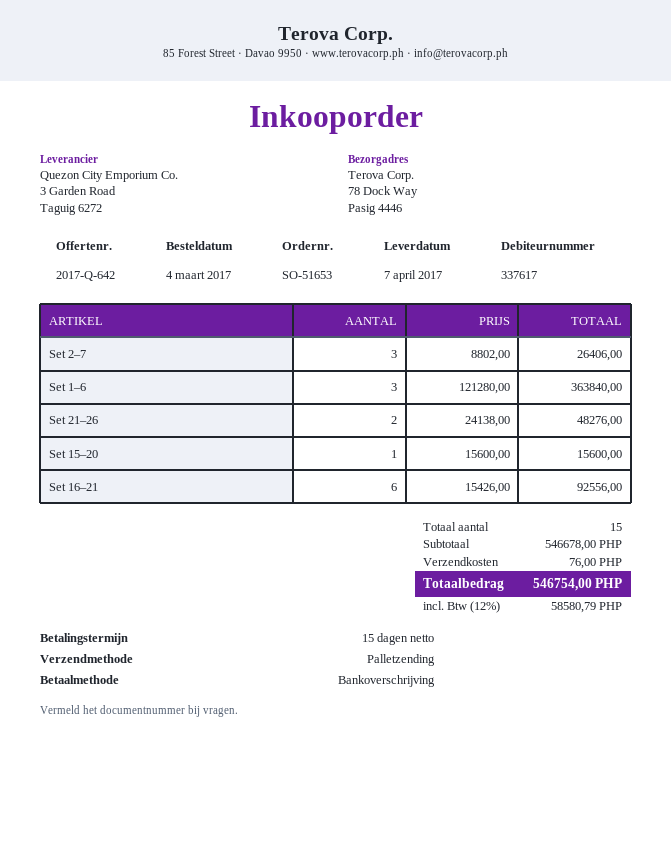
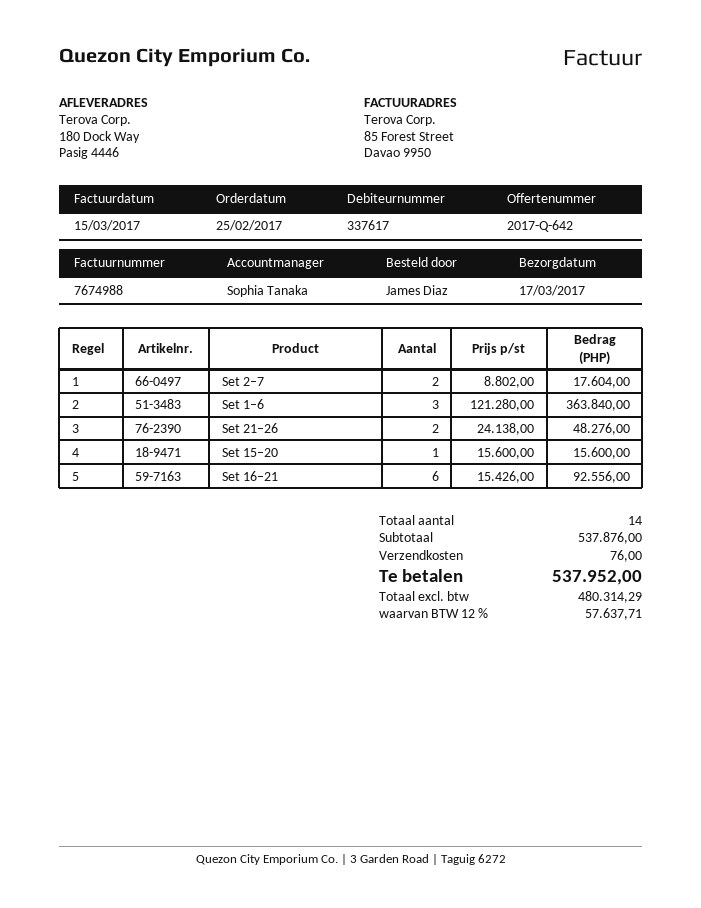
order date: 2017-03-04 -> 2017-02-25
delivery date: 2017-04-07 -> 2017-03-17
ship to: 78 Dock Way, Pasig 4446 -> 180 Dock Way, Pasig 4446
Set 2–7: 3 x 8802.00 = 26406.00 -> 2 x 8802.00 = 17604.00
total quantity: 15 -> 14
subtotal: 546678.00 -> 537876.00
tax: 12% = 58580.79 -> 12% = 57637.71
total: 546754.00 -> 537952.00

